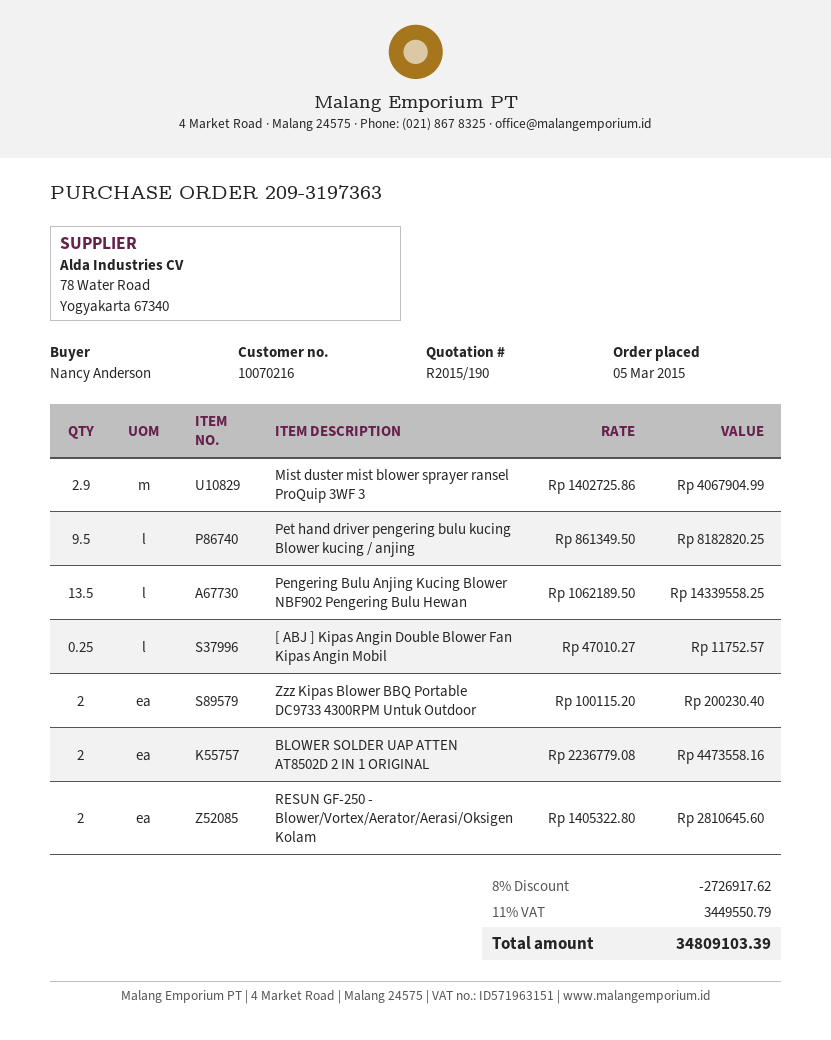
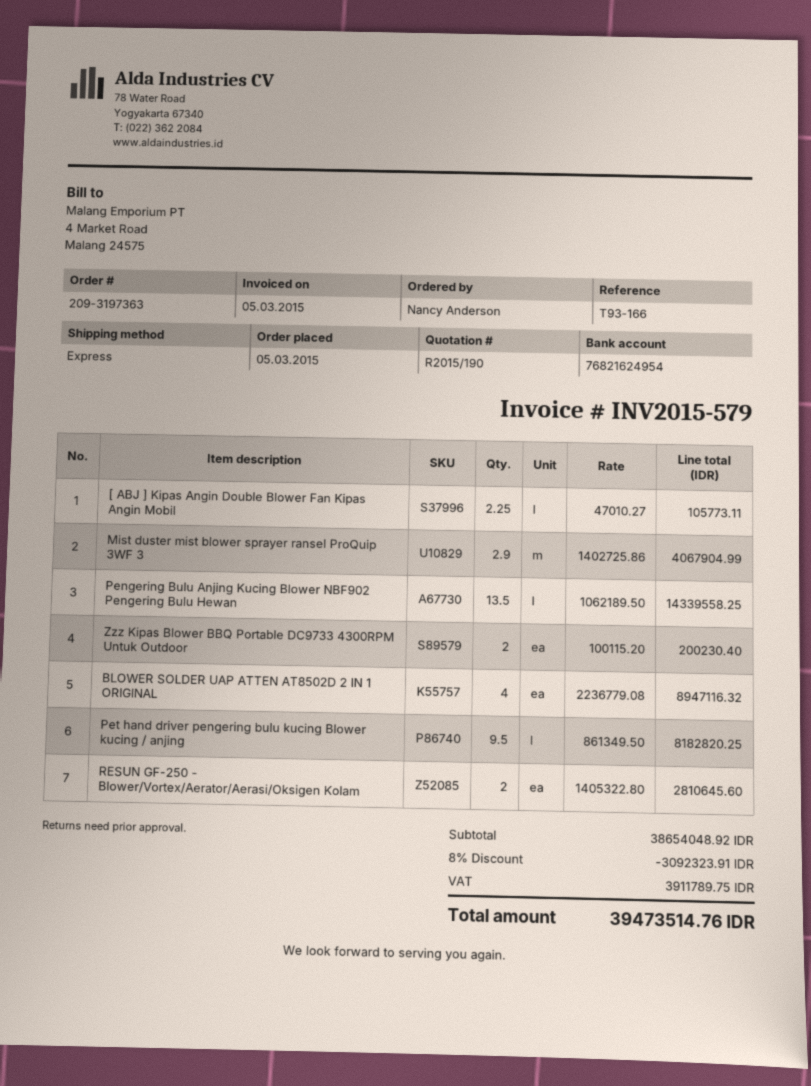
[ ABJ ] Kipas Angin Double Blower Fan Kipas Angin Mobil: 0.25 x 47010.27 = 11752.57 -> 2.25 x 47010.27 = 105773.11
BLOWER SOLDER UAP ATTEN AT8502D 2 IN 1 ORIGINAL: 2 x 2236779.08 = 4473558.16 -> 4 x 2236779.08 = 8947116.32
discount: 8% = 2726917.62 -> 8% = 3092323.91
tax: 3449550.79 -> 3911789.75
total: 34809103.39 -> 39473514.76

